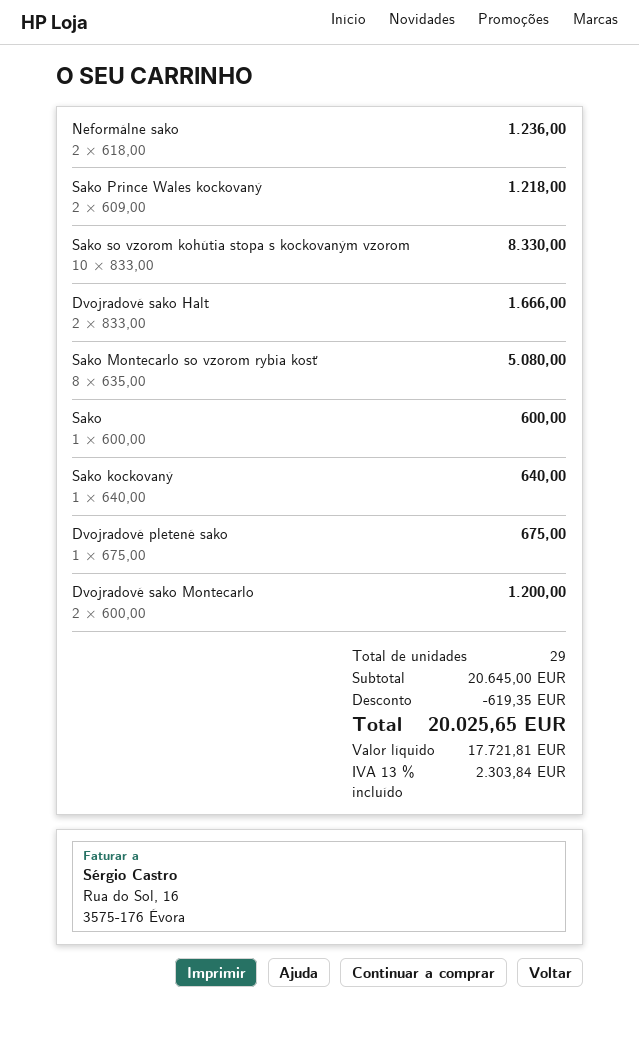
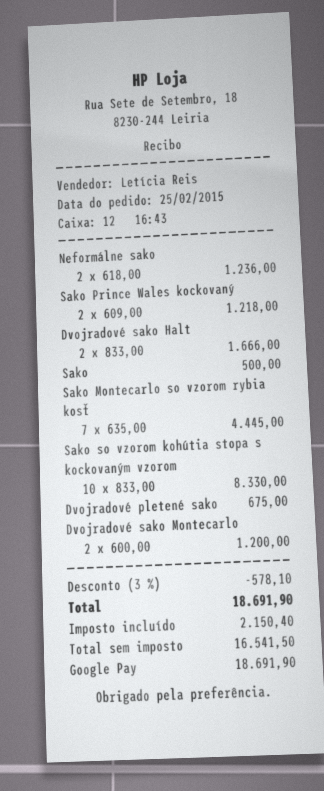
Sako Montecarlo so vzorom rybia kosť: 8 x 635.00 = 5080.00 -> 7 x 635.00 = 4445.00
Sako: 1 x 600.00 = 600.00 -> 1 x 500.00 = 500.00
Sako kockovaný: 1 x 640.00 = 640.00 -> none
discount: 619.35 -> 578.10
net: 17721.81 -> 16541.50
tax: 2303.84 -> 2150.40
total: 20025.65 -> 18691.90

